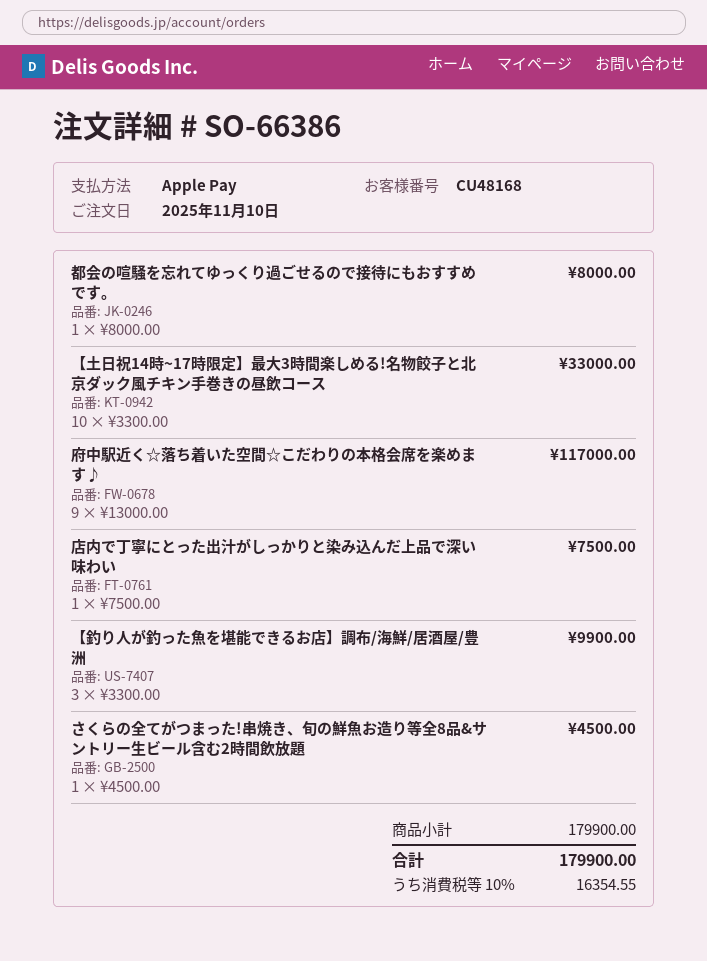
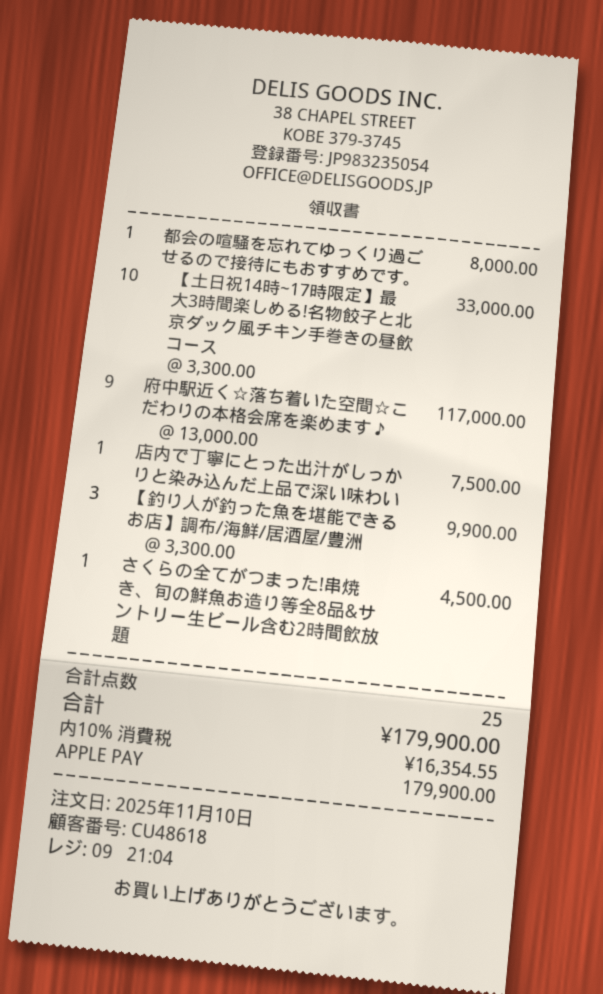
customer number: CU48168 -> CU48618

